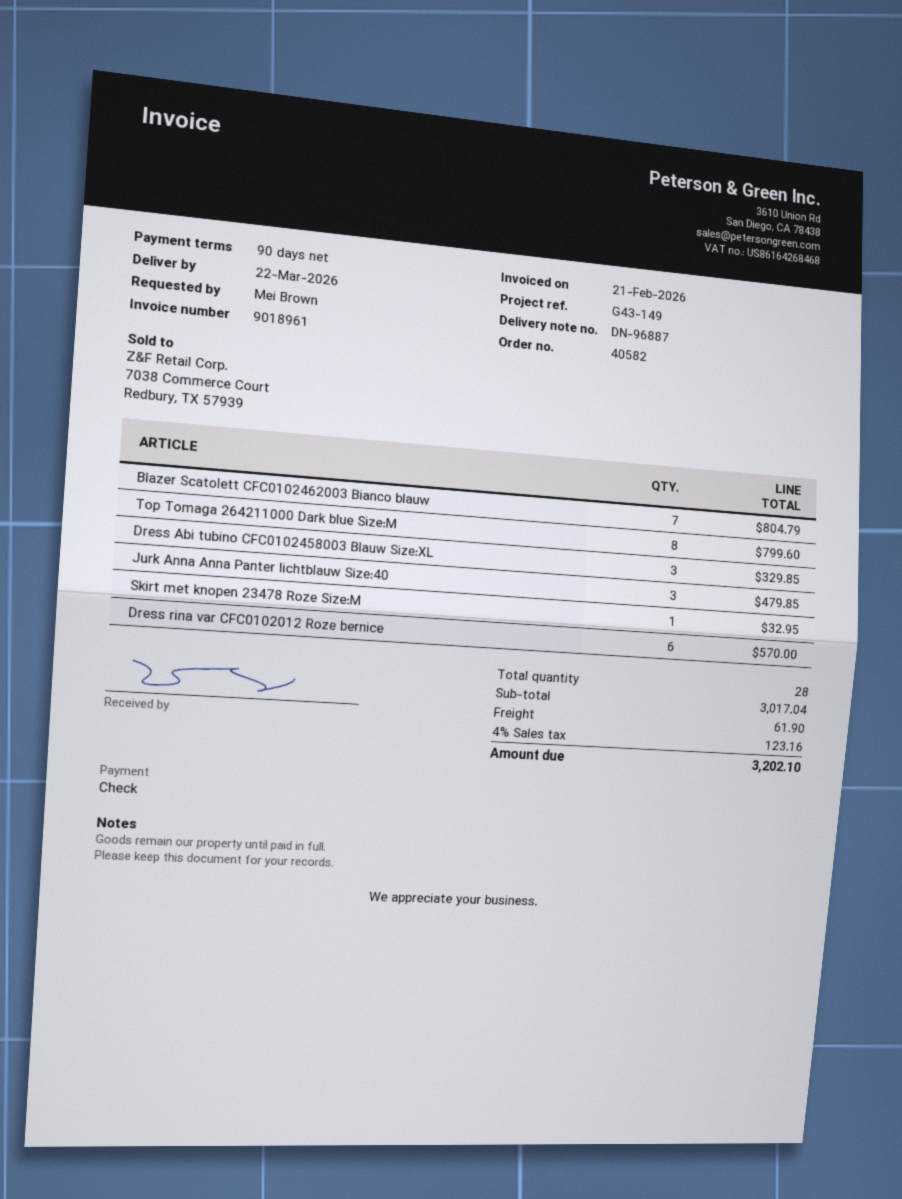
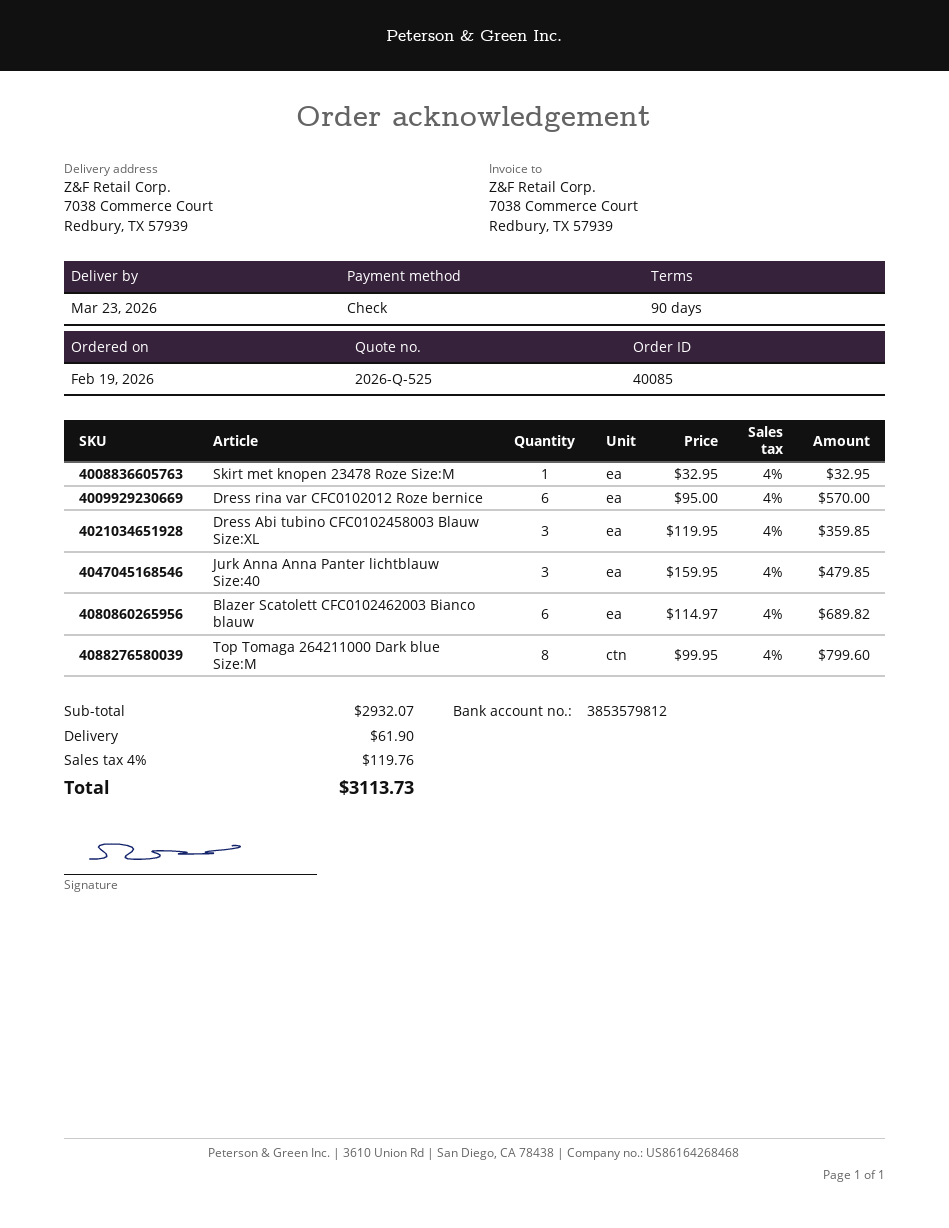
order number: 40582 -> 40085
delivery date: 2026-03-22 -> 2026-03-23
Blazer Scatolett CFC0102462003 Bianco blauw: 7 for 804.79 -> 6 for 689.82
Dress Abi tubino CFC0102458003 Blauw Size:XL: 3 for 329.85 -> 3 for 359.85
subtotal: 3017.04 -> 2932.07
tax: 4% = 123.16 -> 4% = 119.76
total: 3202.10 -> 3113.73

